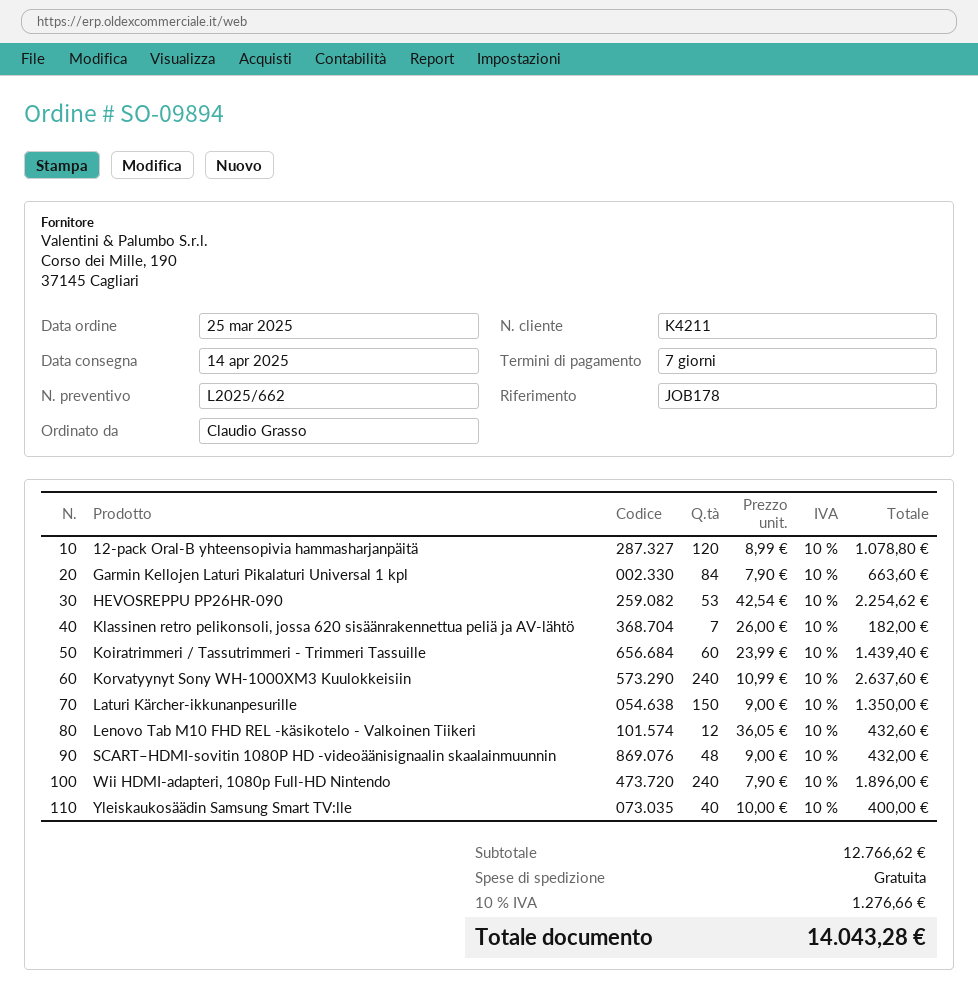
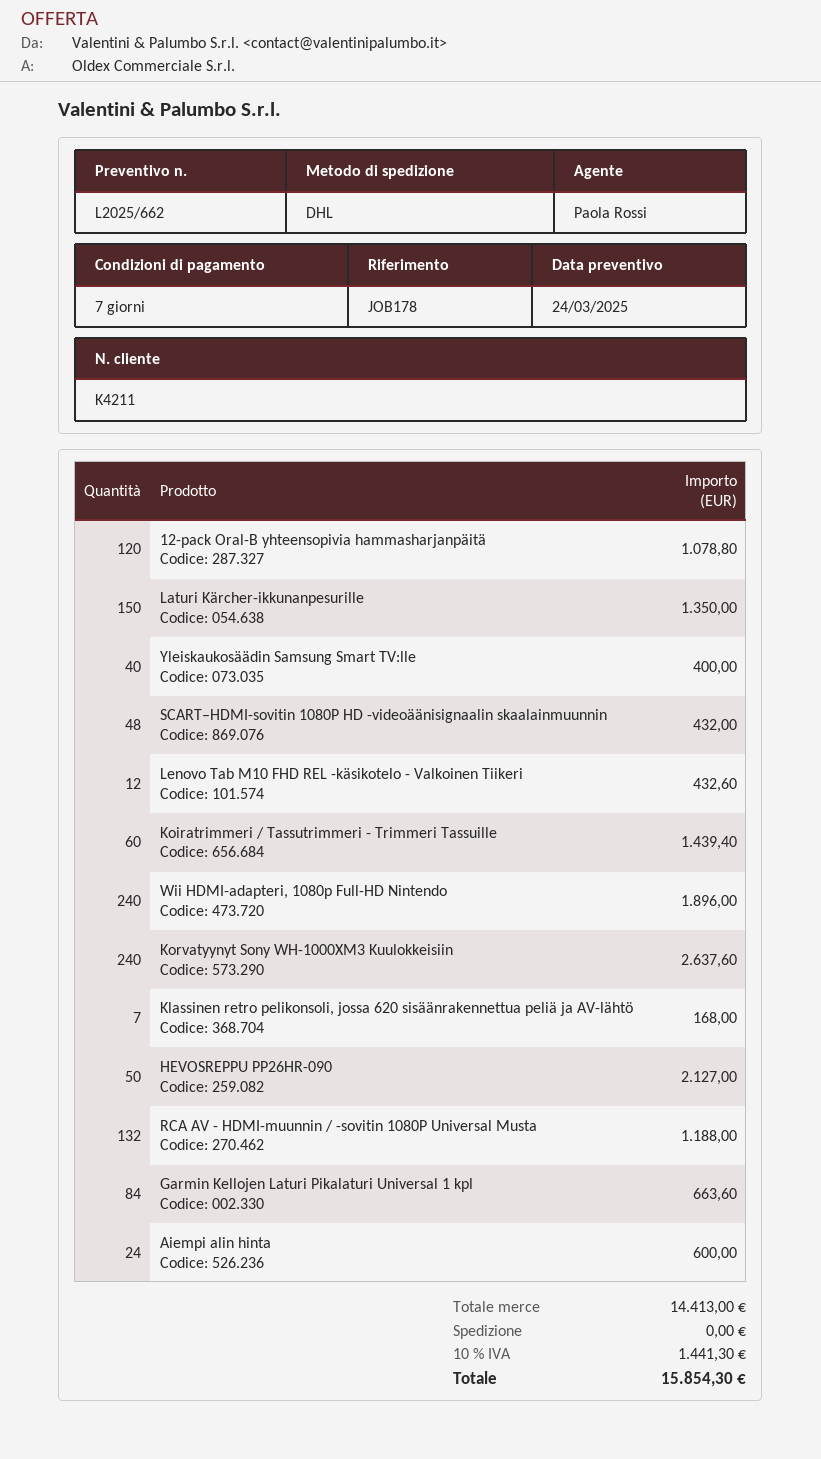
HEVOSREPPU PP26HR-090: 53 for 2254.62 -> 50 for 2127.00
Klassinen retro pelikonsoli, jossa 620 sisäänrakennettua peliä ja AV-lähtö: 7 for 182.00 -> 7 for 168.00
RCA AV - HDMI-muunnin / -sovitin 1080P Universal Musta: none -> 132 for 1188.00
Aiempi alin hinta: none -> 24 for 600.00
subtotal: 12766.62 -> 14413.00
tax: 10% = 1276.66 -> 10% = 1441.30
total: 14043.28 -> 15854.30

